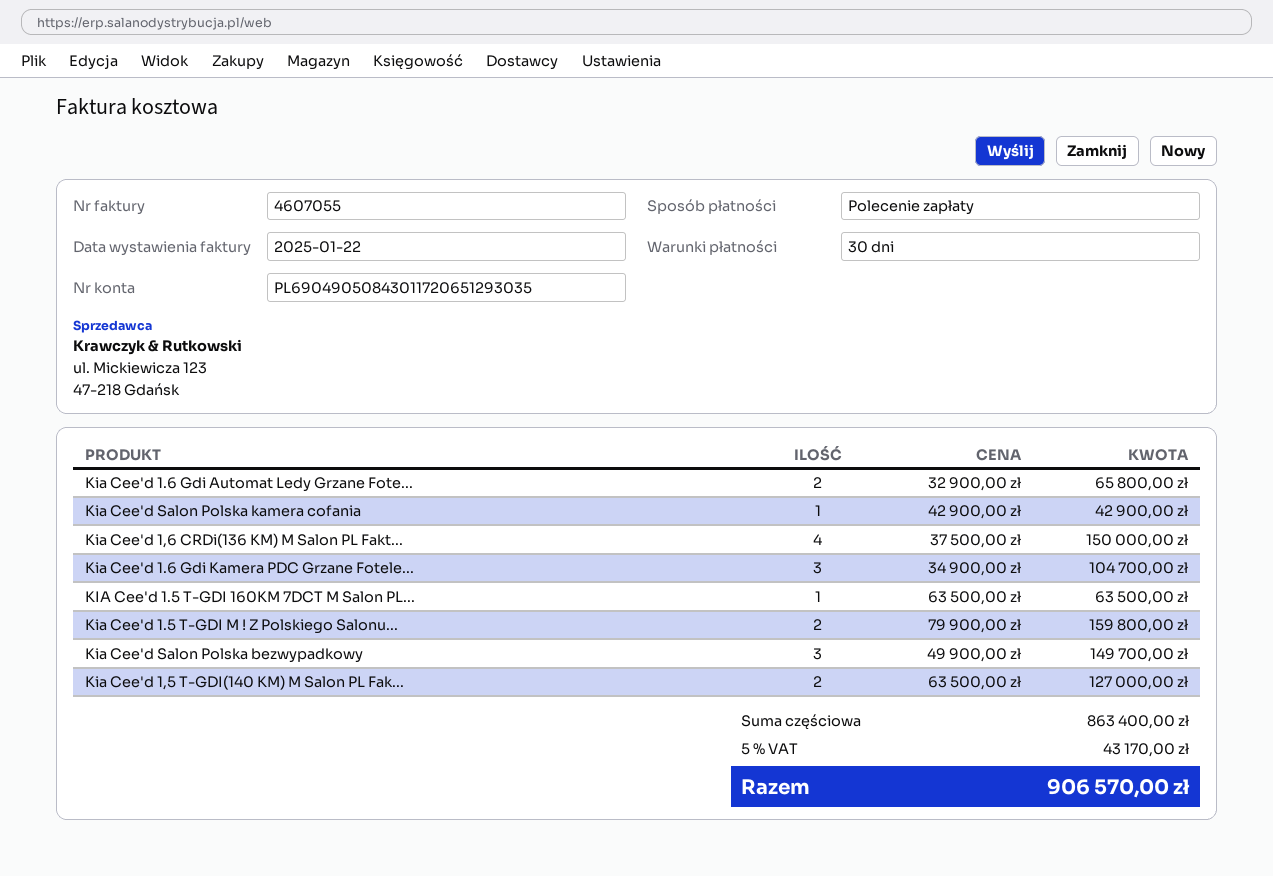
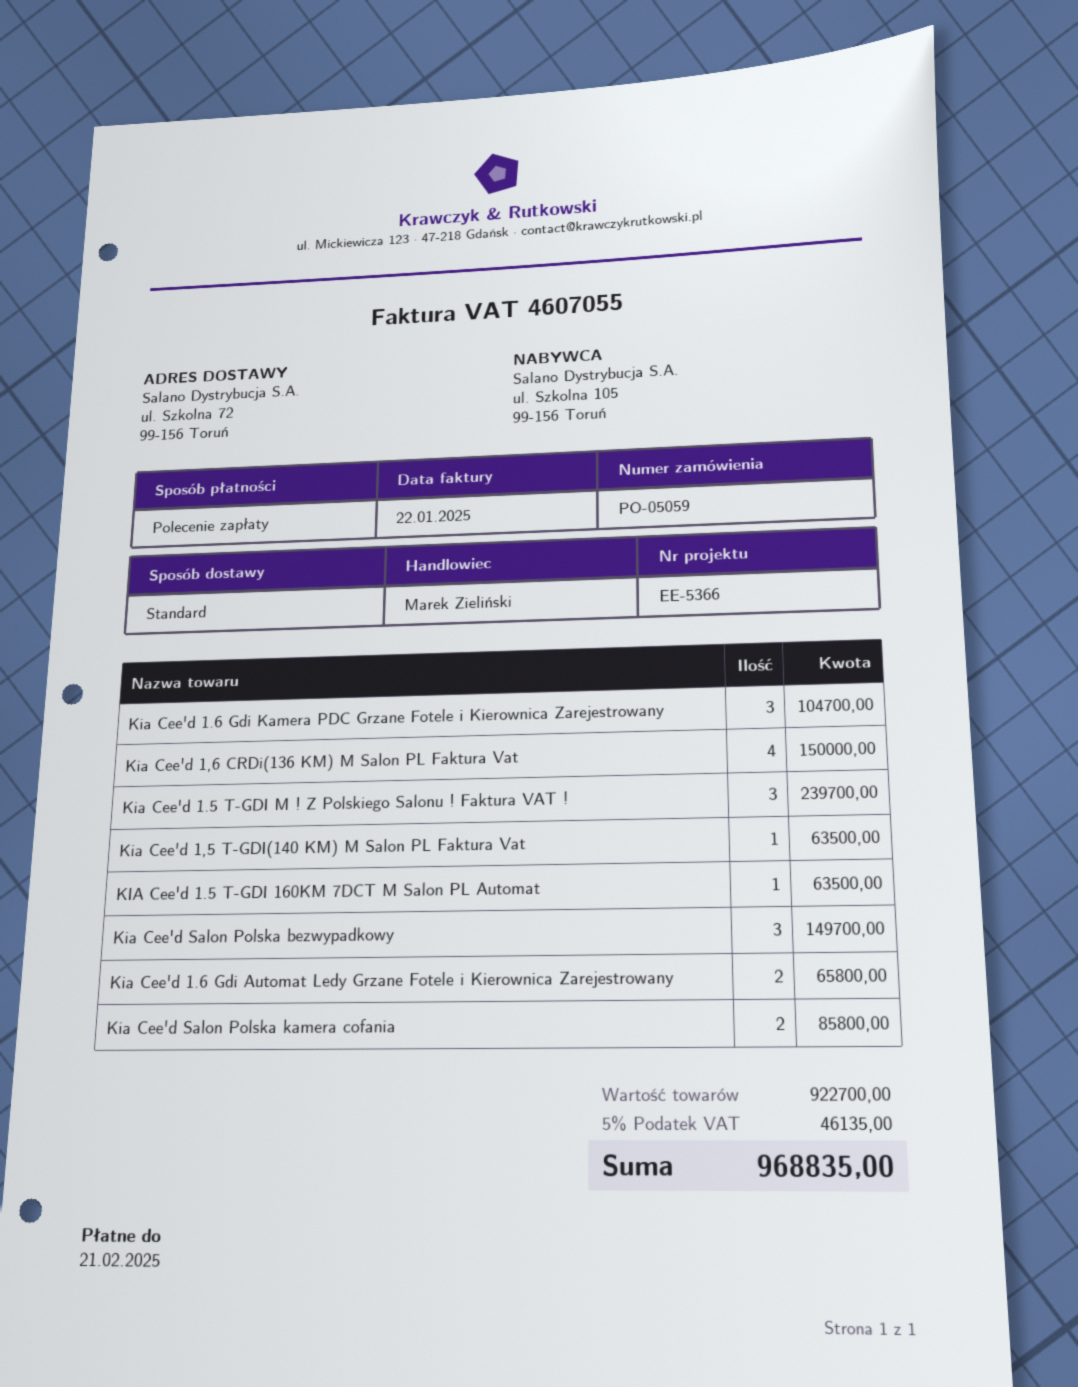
Kia Cee'd Salon Polska kamera cofania: 1 for 42900.00 -> 2 for 85800.00
Kia Cee'd 1.5 T-GDI M ! Z Polskiego Salonu...: 2 for 159800.00 -> 3 for 239700.00
Kia Cee'd 1,5 T-GDI(140 KM) M Salon PL Fak...: 2 for 127000.00 -> 1 for 63500.00
subtotal: 863400.00 -> 922700.00
tax: 5% = 43170.00 -> 5% = 46135.00
total: 906570.00 -> 968835.00

